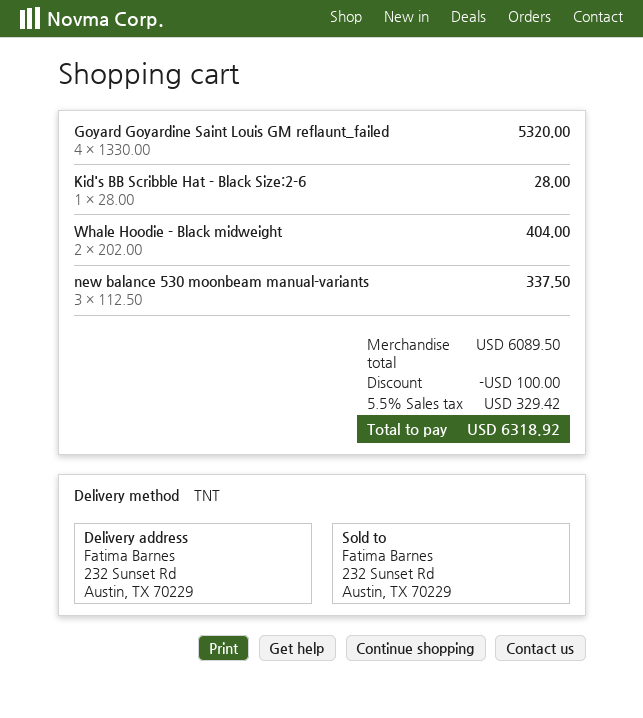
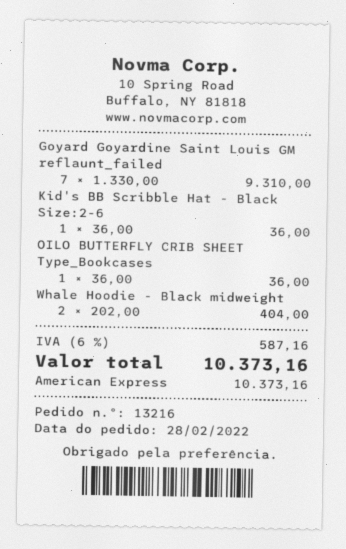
Goyard Goyardine Saint Louis GM reflaunt_failed: 4 x 1330.00 = 5320.00 -> 7 x 1330.00 = 9310.00
Kid's BB Scribble Hat - Black Size:2-6: 1 x 28.00 = 28.00 -> 1 x 36.00 = 36.00
new balance 530 moonbeam manual-variants: 3 x 112.50 = 337.50 -> none
OILO BUTTERFLY CRIB SHEET Type_Bookcases: none -> 1 x 36.00 = 36.00
discount: 100.00 -> none
tax: 5.5% = 329.42 -> 6% = 587.16
total: 6318.92 -> 10373.16

